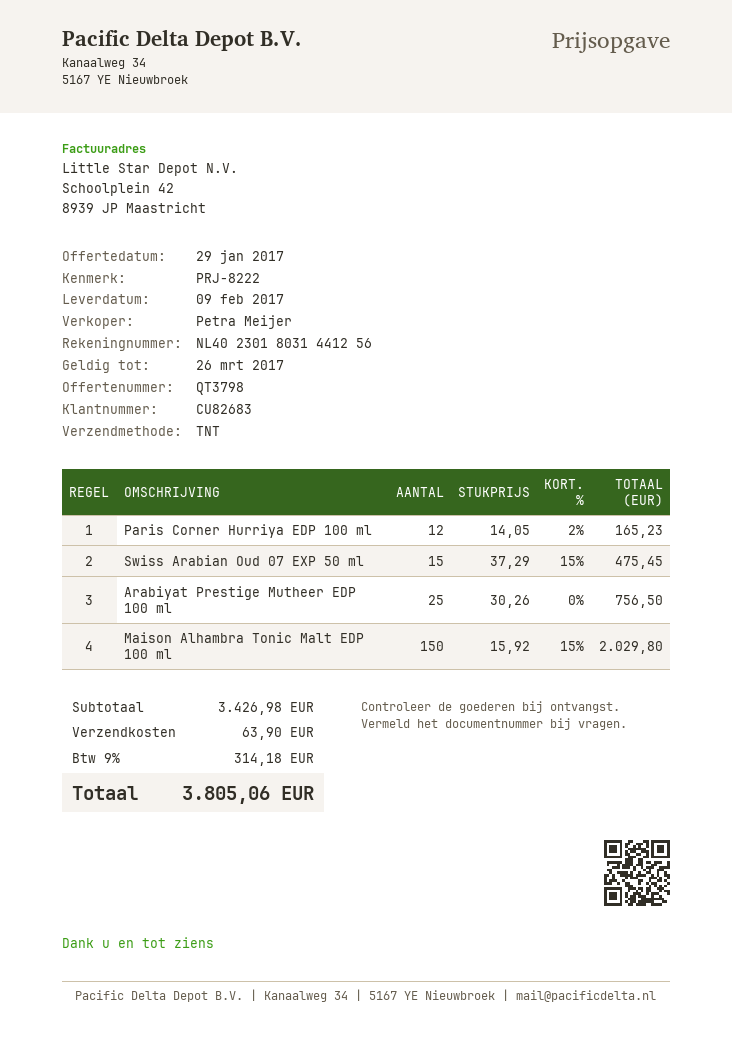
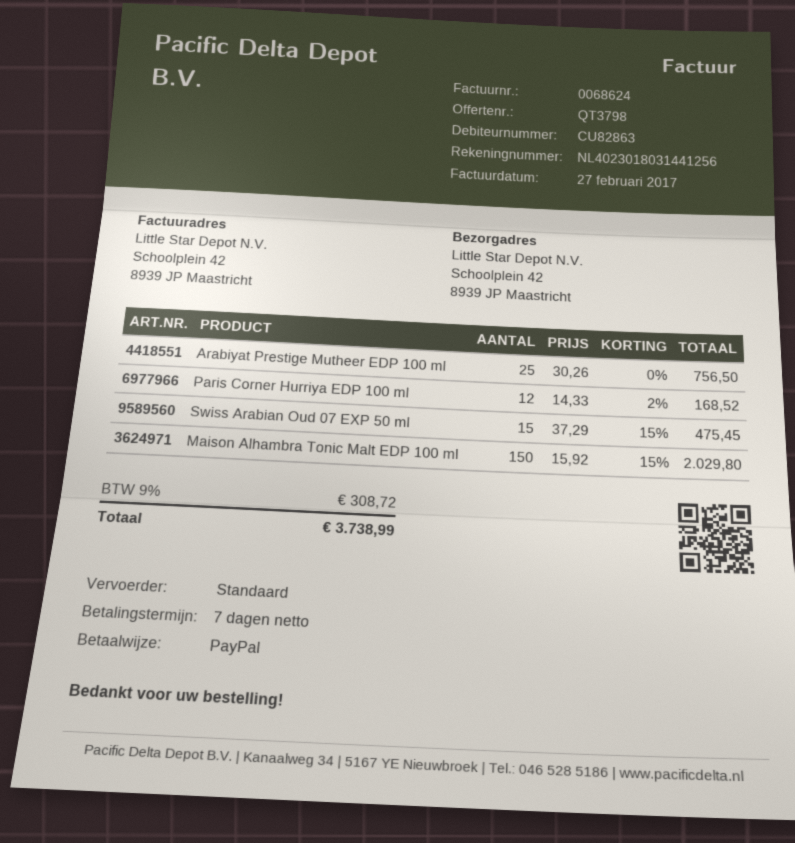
customer number: CU82683 -> CU82863
shipping method: TNT -> standard
Paris Corner Hurriya EDP 100 ml: 12 x 14.05 - 2% = 165.23 -> 12 x 14.33 - 2% = 168.52
shipping: 63.90 -> none
tax: 9% = 314.18 -> 9% = 308.72
total: 3805.06 -> 3738.99

